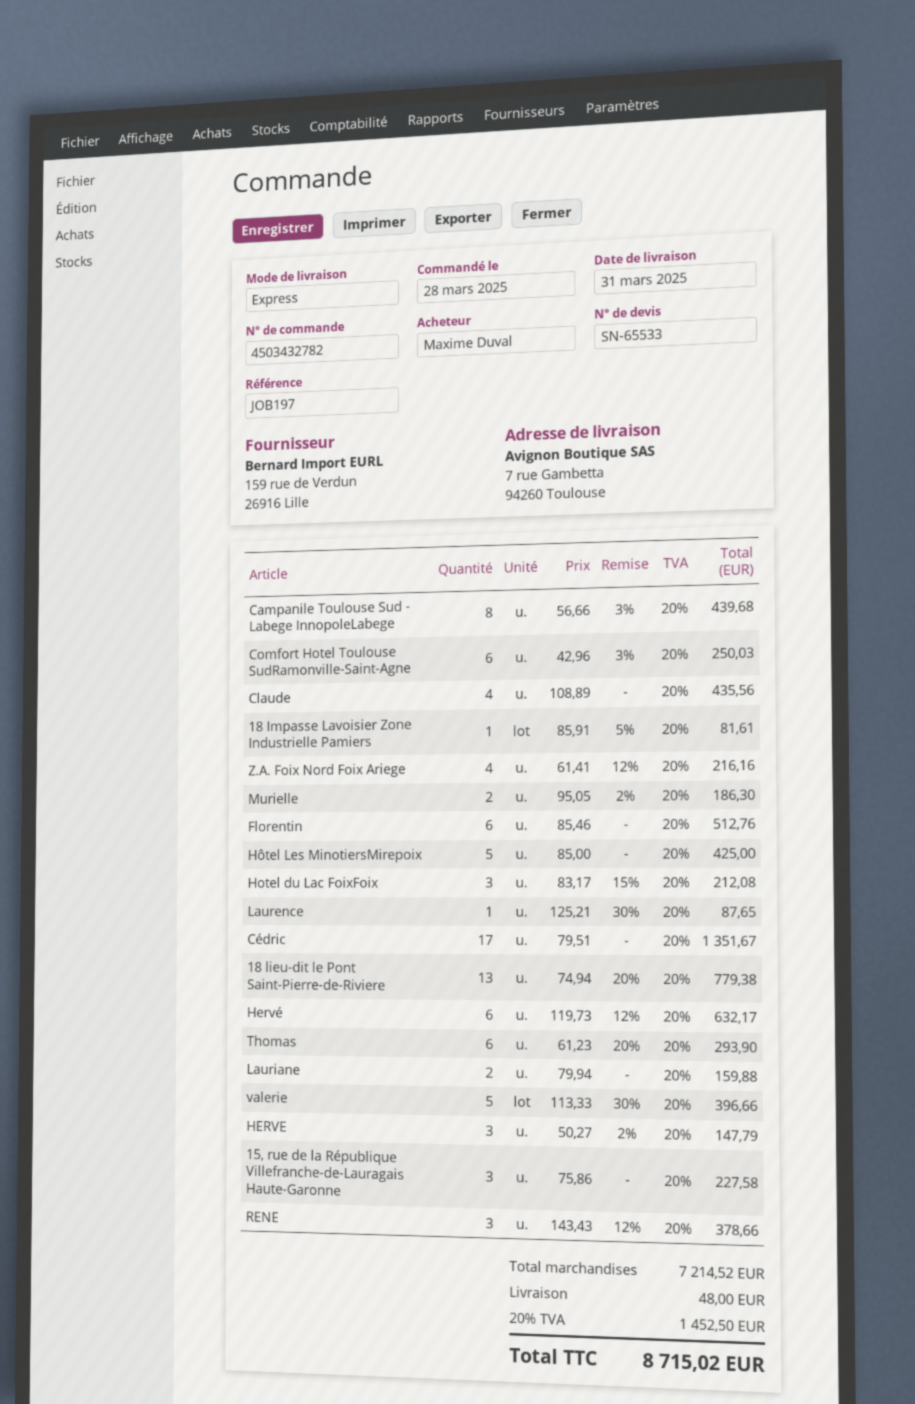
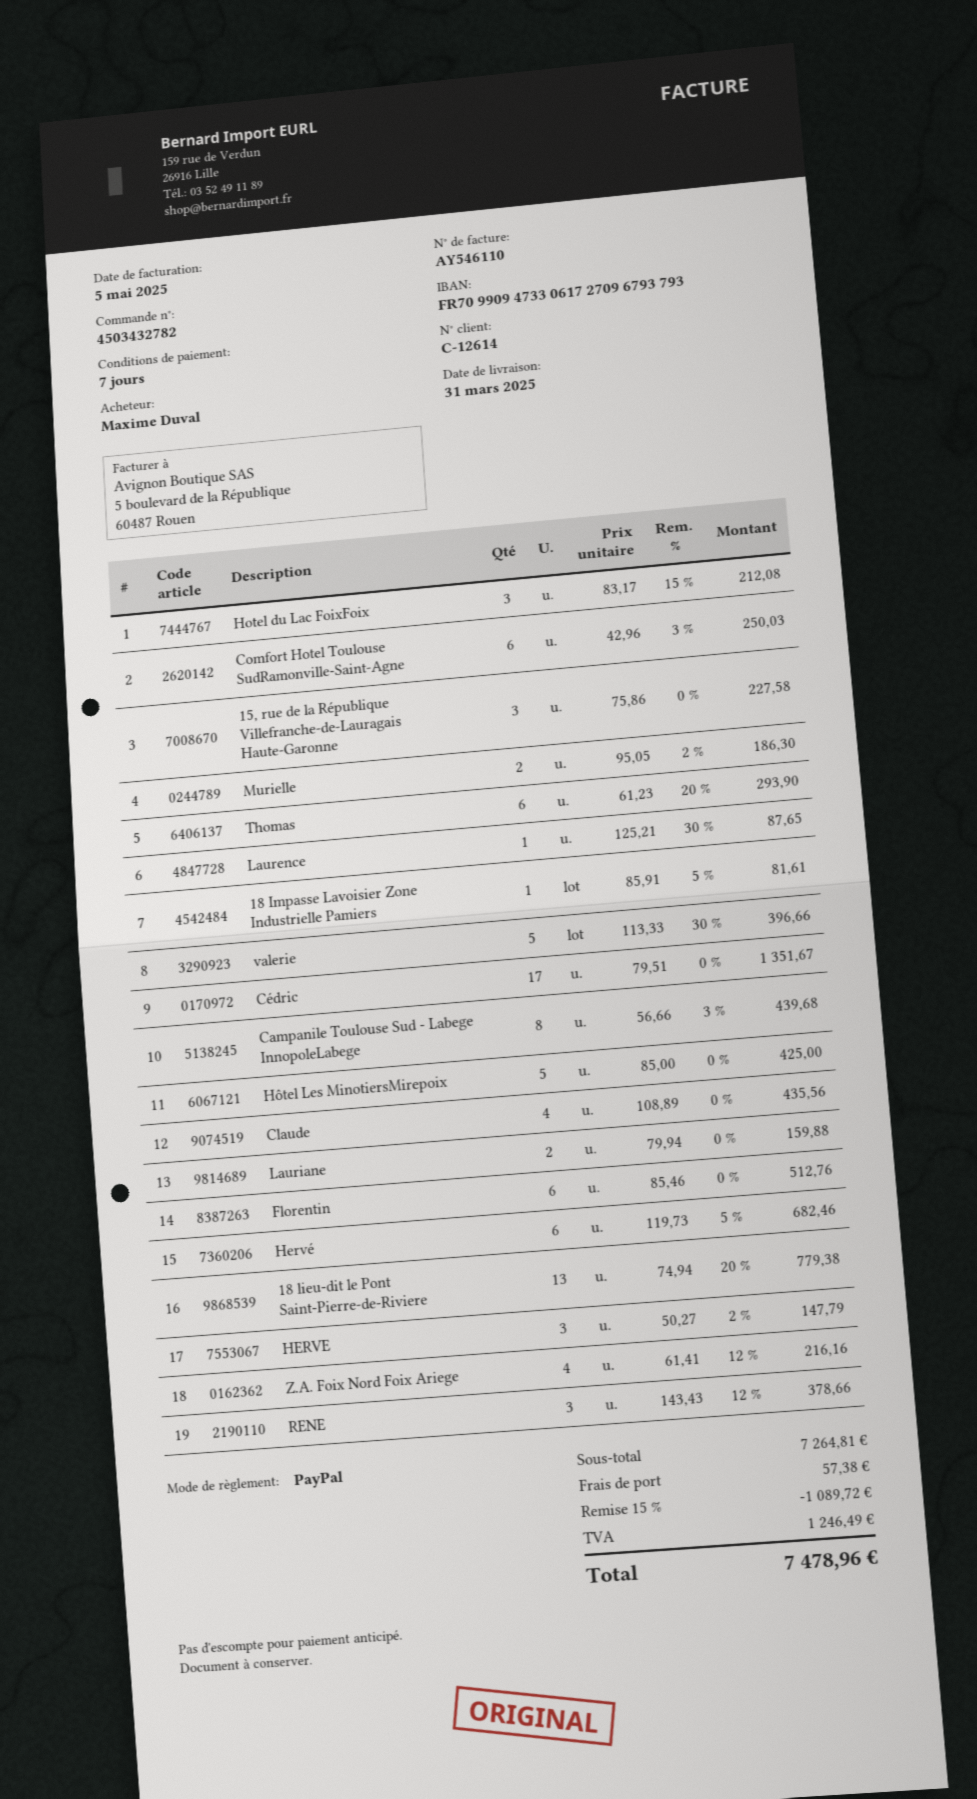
Hervé: 6 x 119.73 - 12% = 632.17 -> 6 x 119.73 - 5% = 682.46
subtotal: 7214.52 -> 7264.81
discount: none -> 15% = 1089.72
shipping: 48.00 -> 57.38
tax: 1452.50 -> 1246.49
total: 8715.02 -> 7478.96

